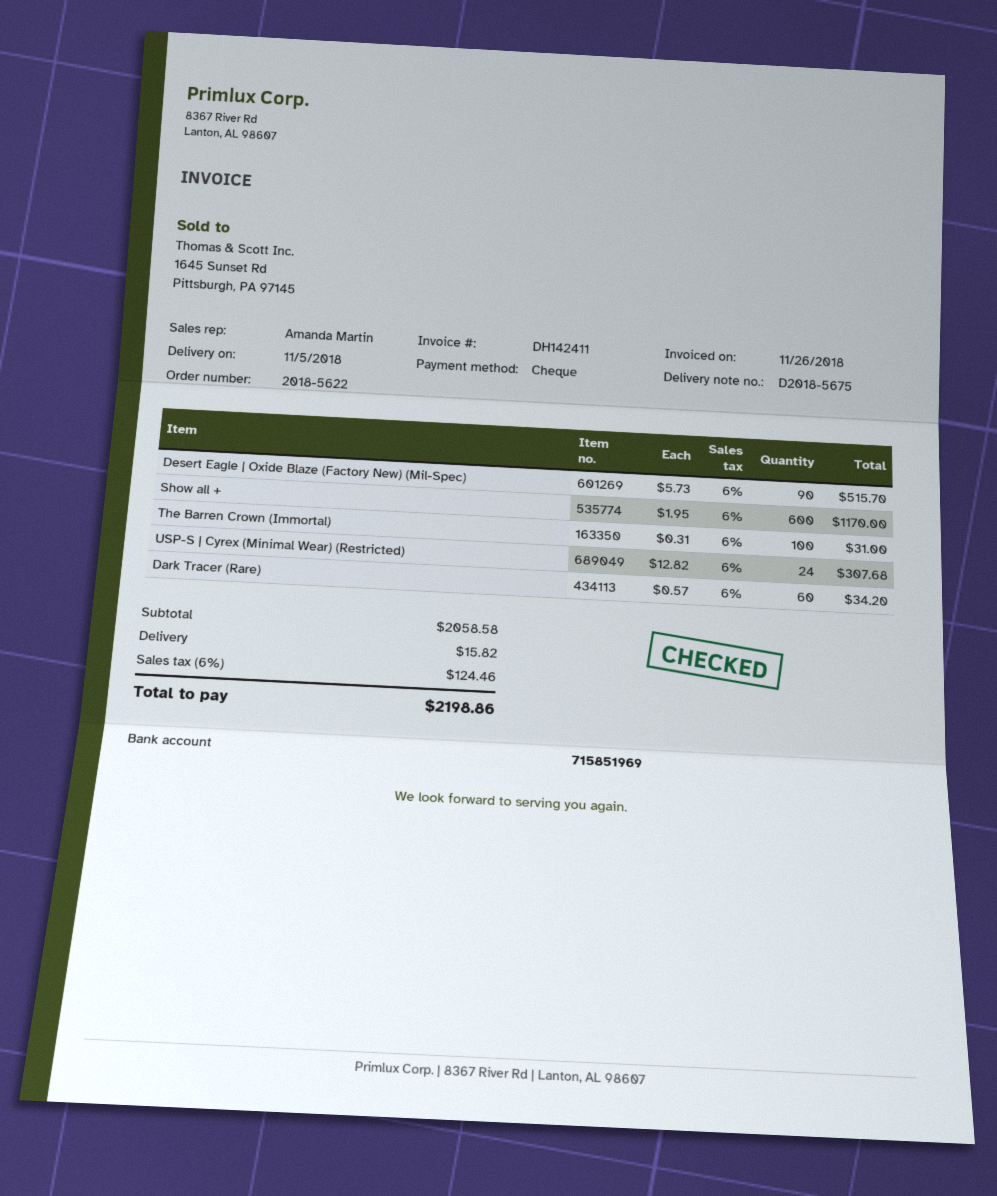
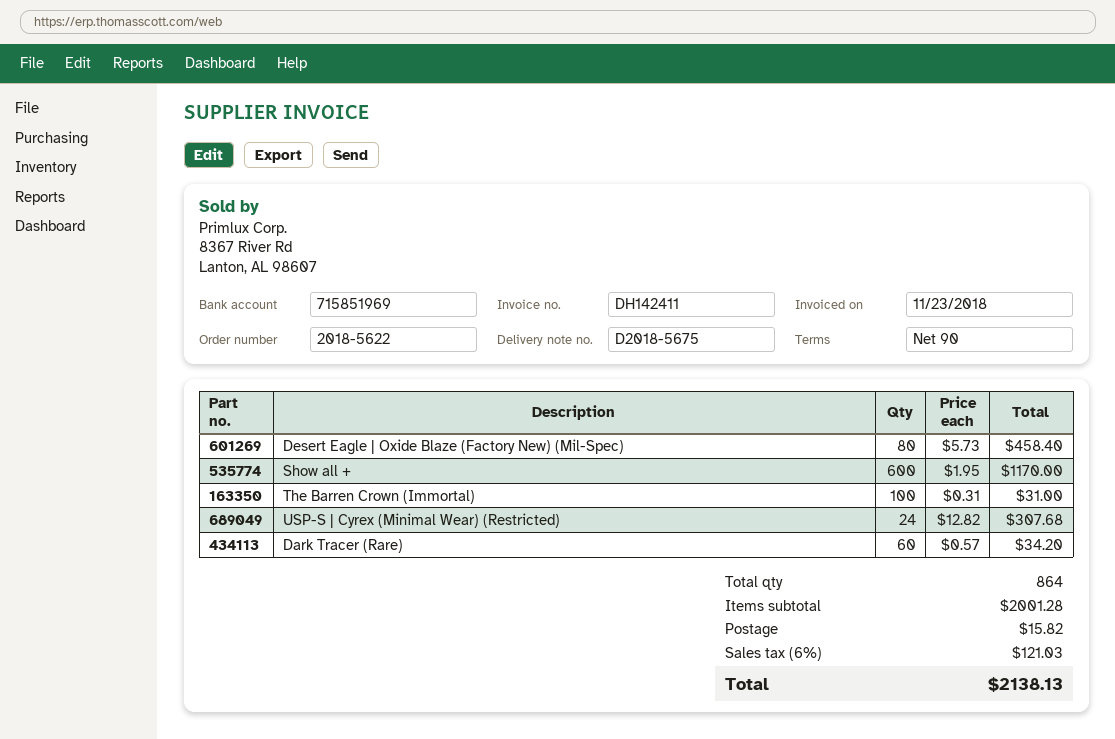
invoice date: 2018-11-26 -> 2018-11-23
Desert Eagle | Oxide Blaze (Factory New) (Mil-Spec): 90 x 5.73 = 515.70 -> 80 x 5.73 = 458.40
subtotal: 2058.58 -> 2001.28
tax: 6% = 124.46 -> 6% = 121.03
total: 2198.86 -> 2138.13

